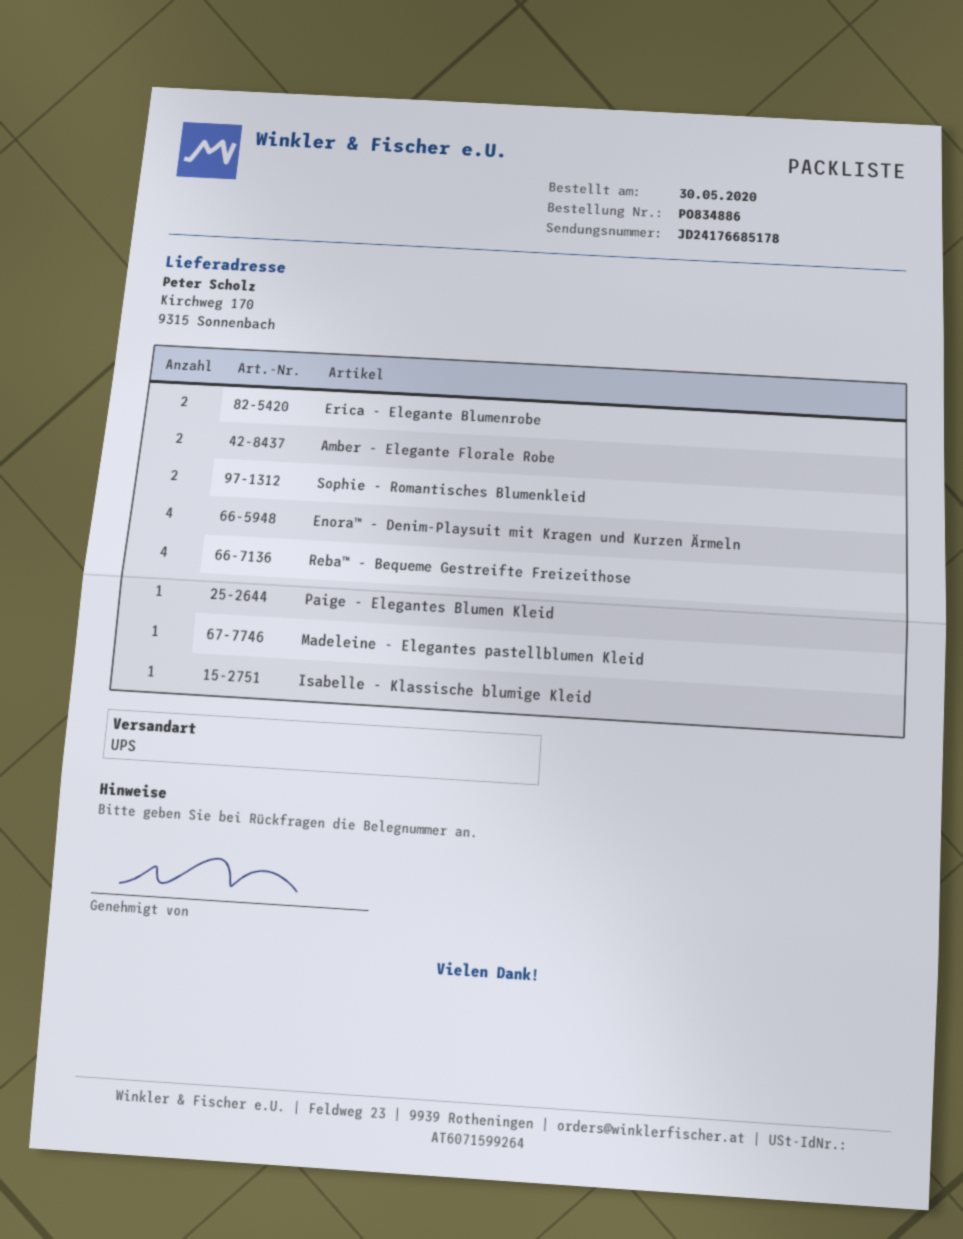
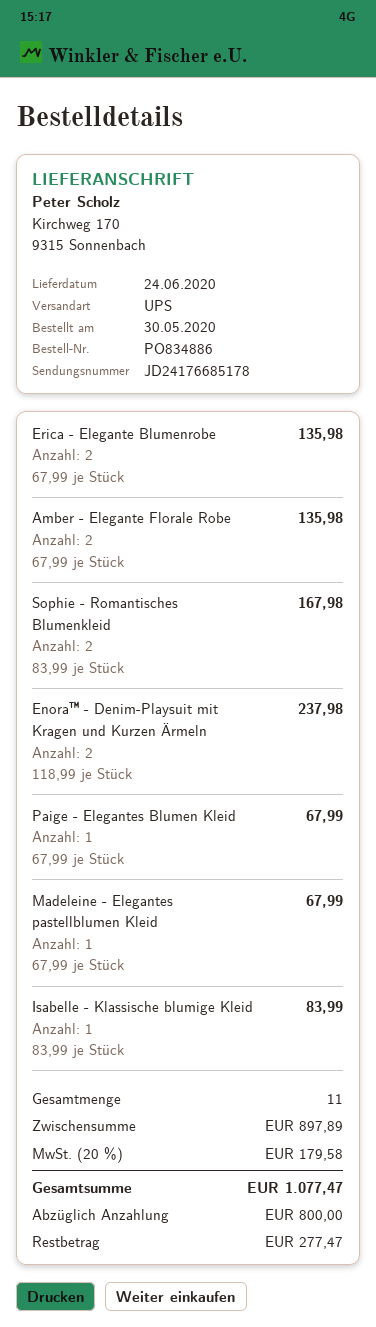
Enora™ - Denim-Playsuit mit Kragen und Kurzen Ärmeln: 4 -> 2
Reba™ - Bequeme Gestreifte Freizeithose: 4 -> none

